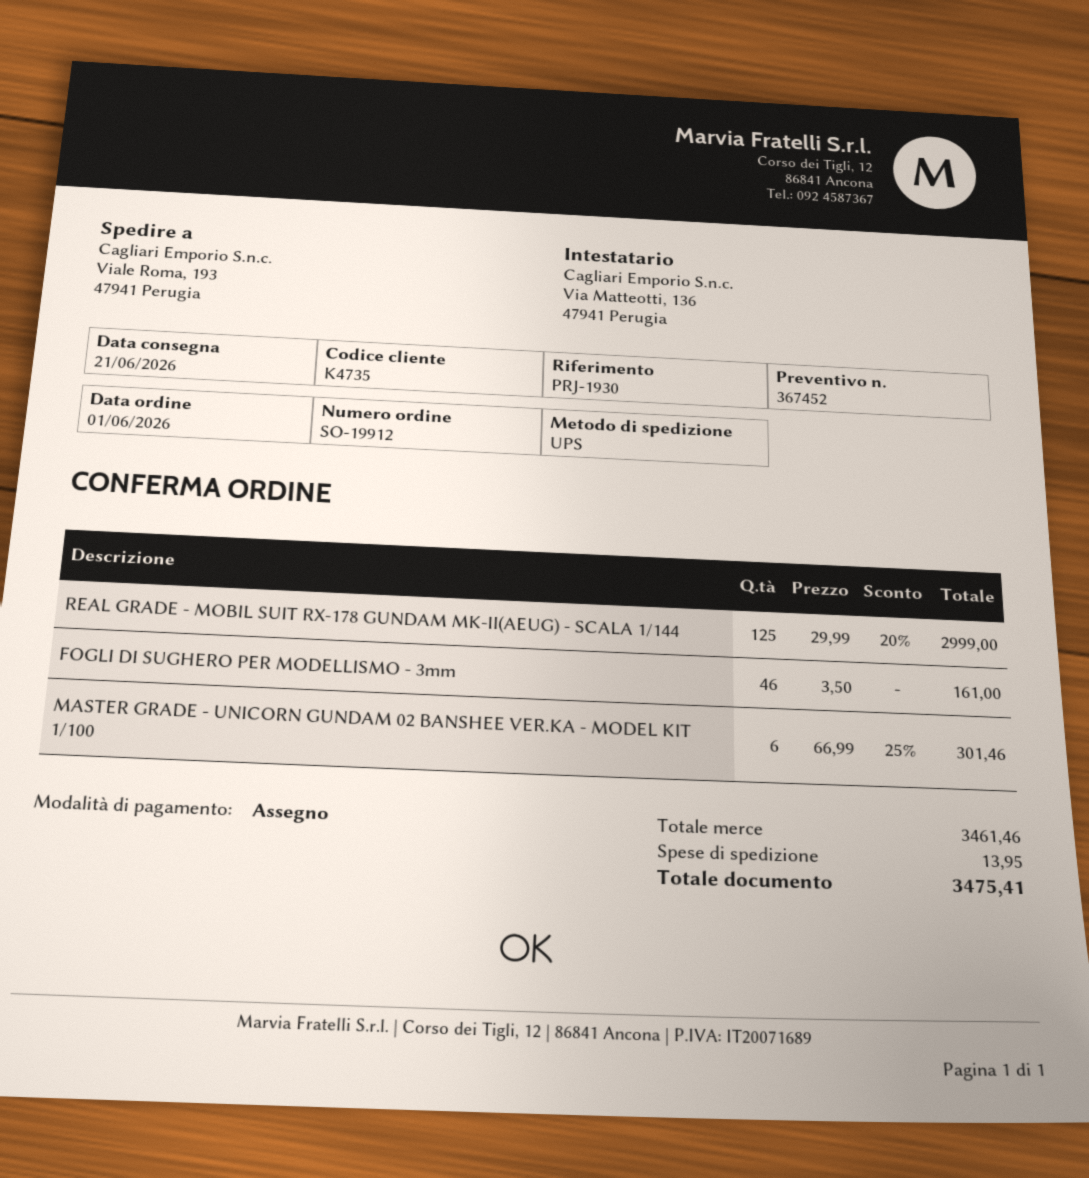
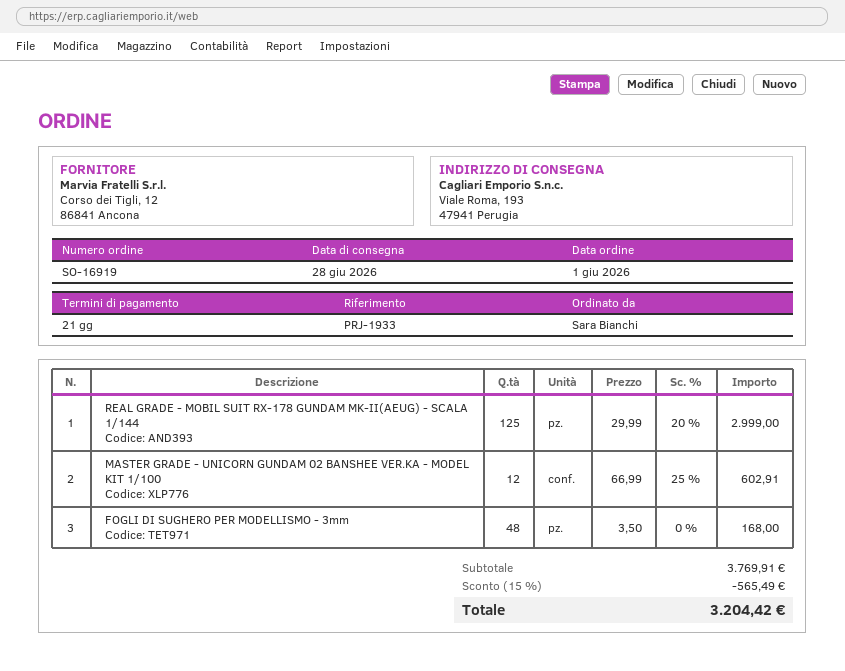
order number: SO-19912 -> SO-16919
delivery date: 2026-06-21 -> 2026-06-28
reference: PRJ-1930 -> PRJ-1933
FOGLI DI SUGHERO PER MODELLISMO - 3mm: 46 x 3.50 = 161.00 -> 48 x 3.50 = 168.00
MASTER GRADE - UNICORN GUNDAM 02 BANSHEE VER.KA - MODEL KIT 1/100: 6 x 66.99 - 25% = 301.46 -> 12 x 66.99 - 25% = 602.91
subtotal: 3461.46 -> 3769.91
discount: none -> 15% = 565.49
shipping: 13.95 -> none
total: 3475.41 -> 3204.42

